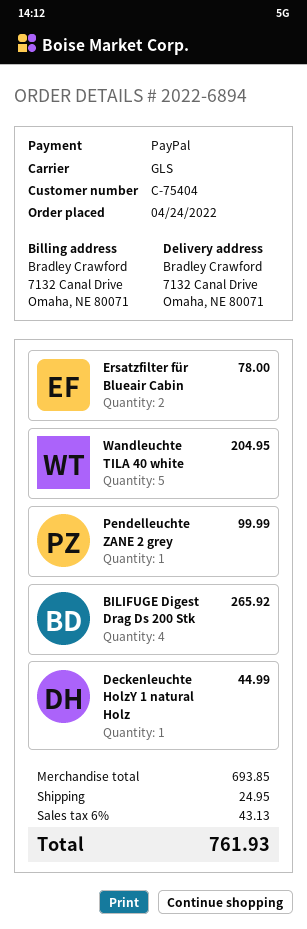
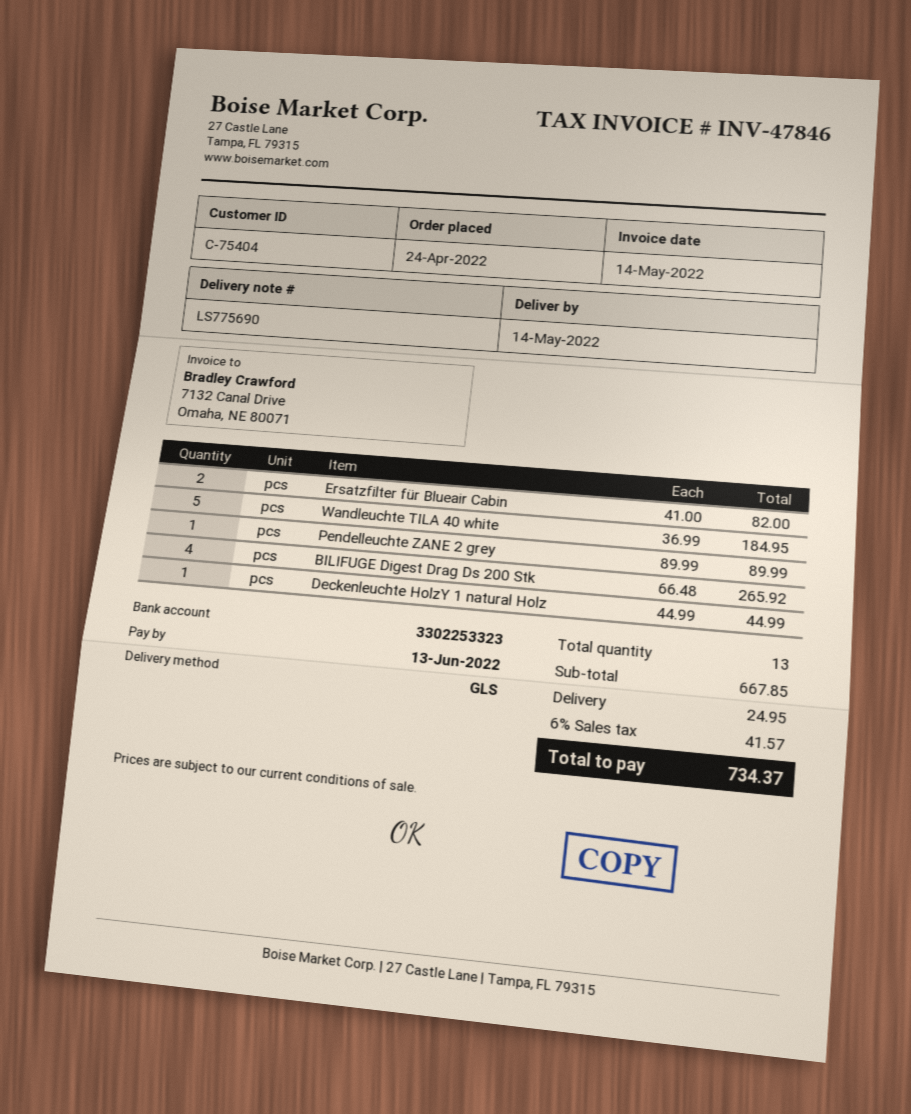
Ersatzfilter für Blueair Cabin: 2 for 78.00 -> 2 for 82.00
Wandleuchte TILA 40 white: 5 for 204.95 -> 5 for 184.95
Pendelleuchte ZANE 2 grey: 1 for 99.99 -> 1 for 89.99
subtotal: 693.85 -> 667.85
tax: 6% = 43.13 -> 6% = 41.57
total: 761.93 -> 734.37

